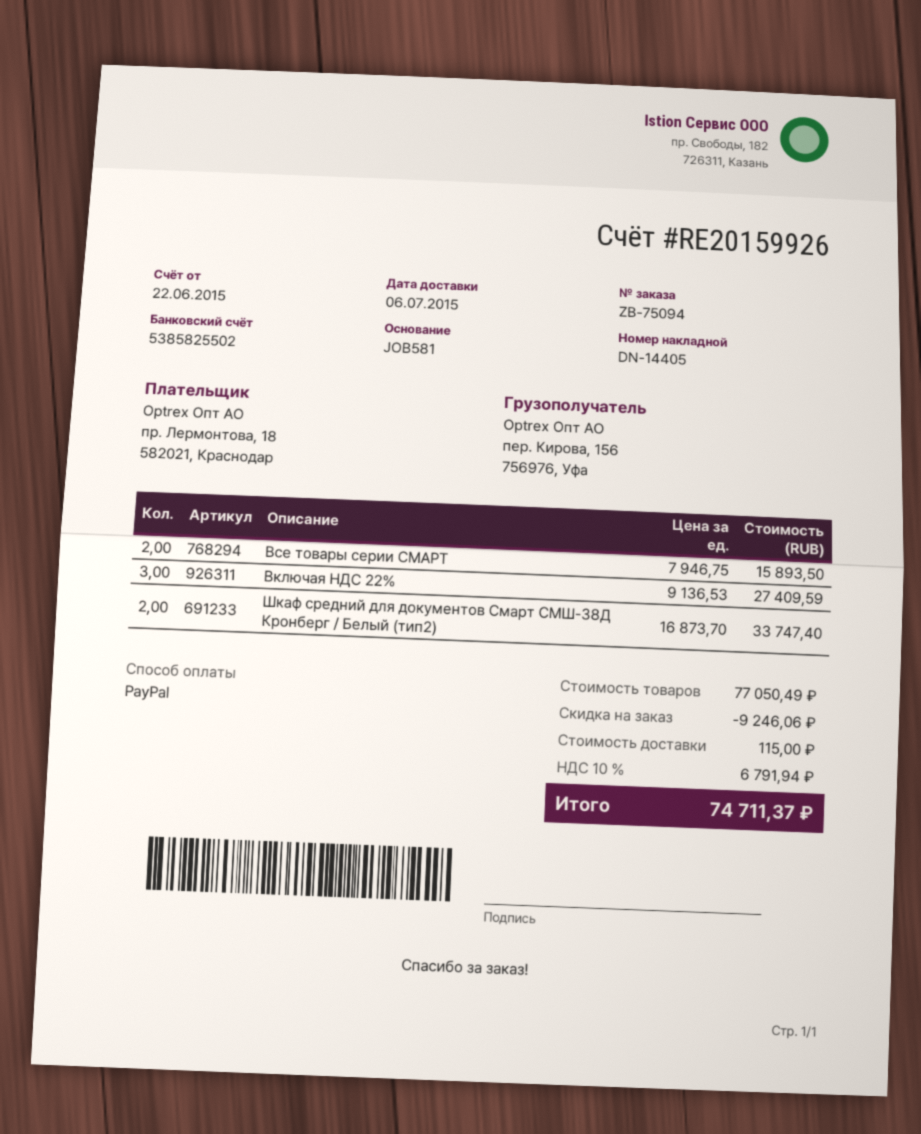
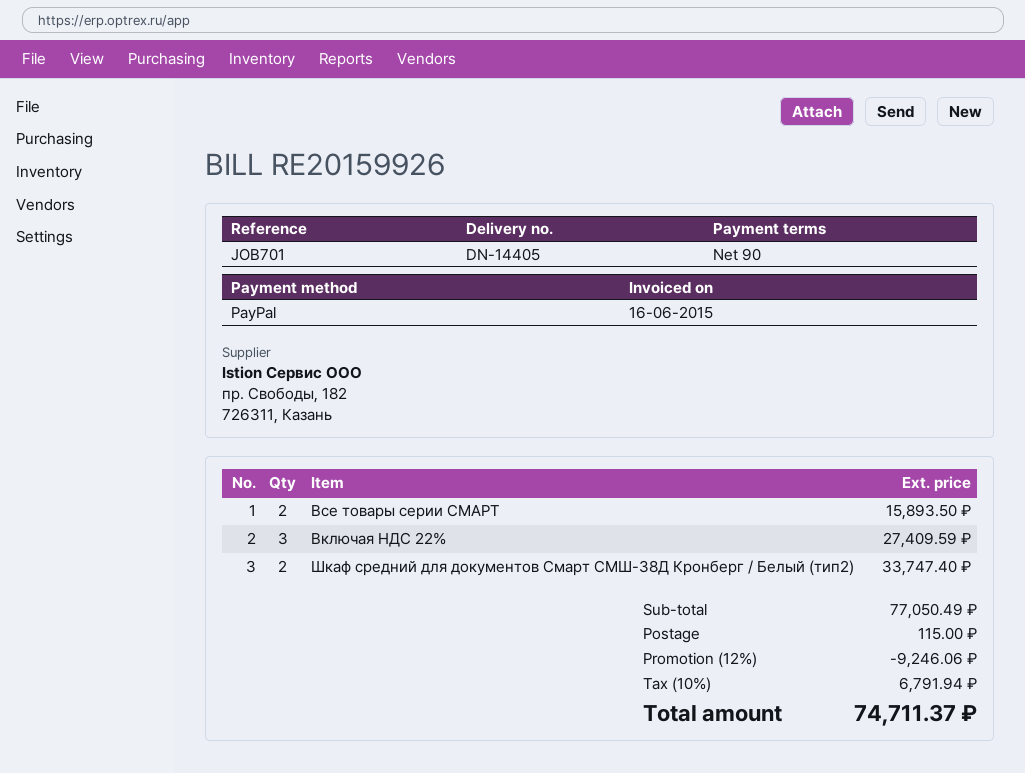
invoice date: 2015-06-22 -> 2015-06-16
reference: JOB581 -> JOB701

